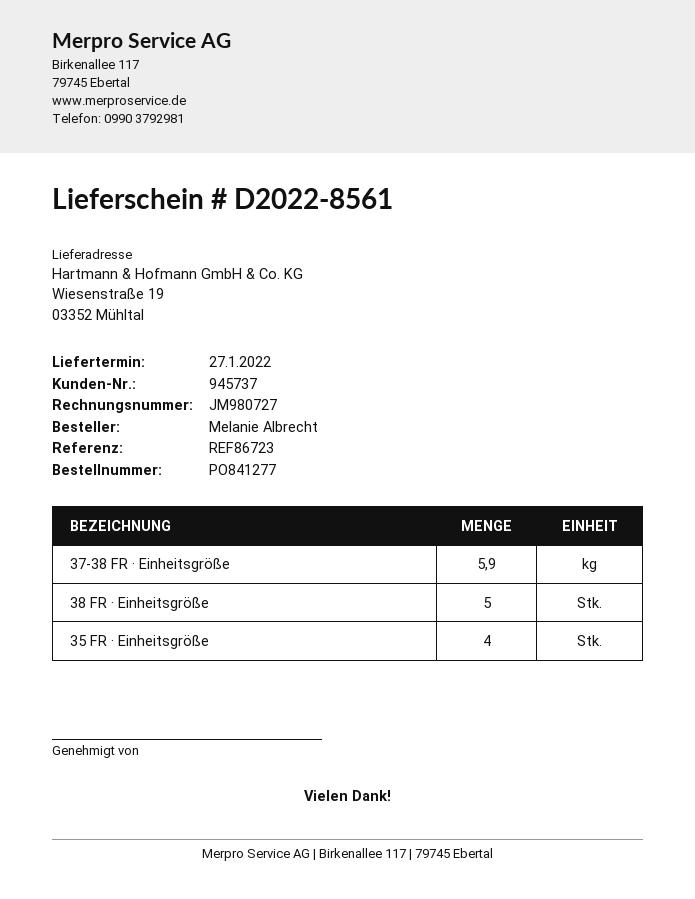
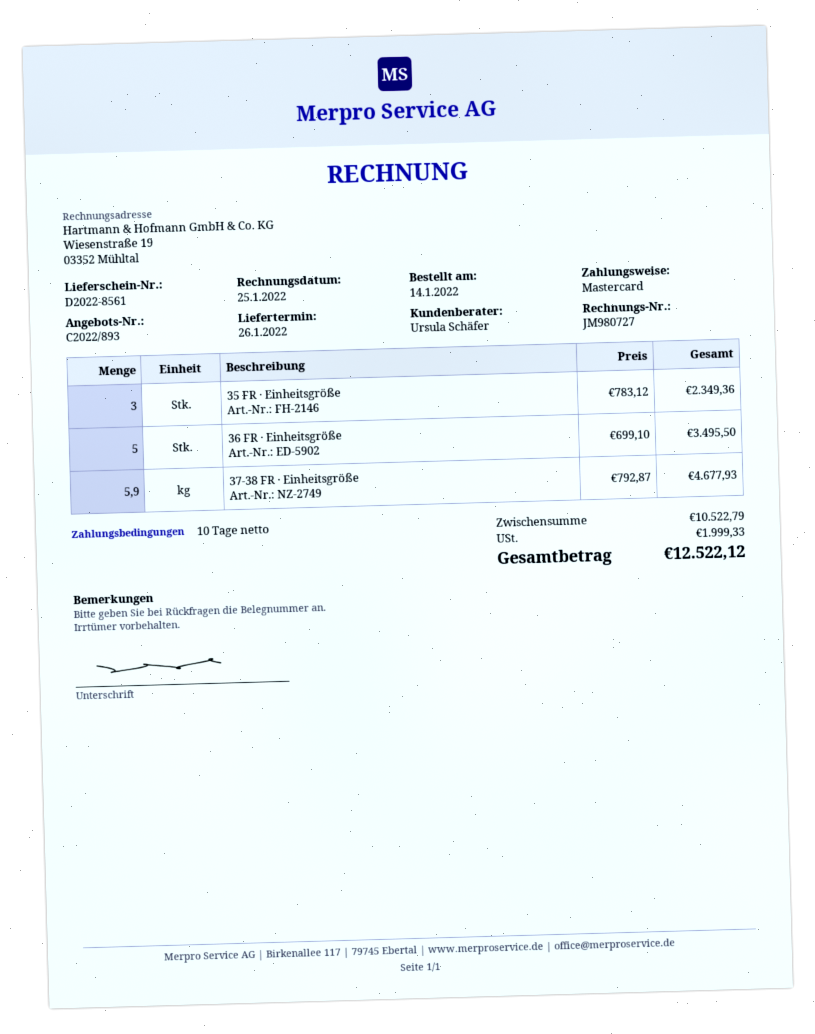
delivery date: 2022-01-27 -> 2022-01-26
38 FR · Einheitsgröße: 5 -> none
35 FR · Einheitsgröße: 4 -> 3
36 FR · Einheitsgröße: none -> 5

